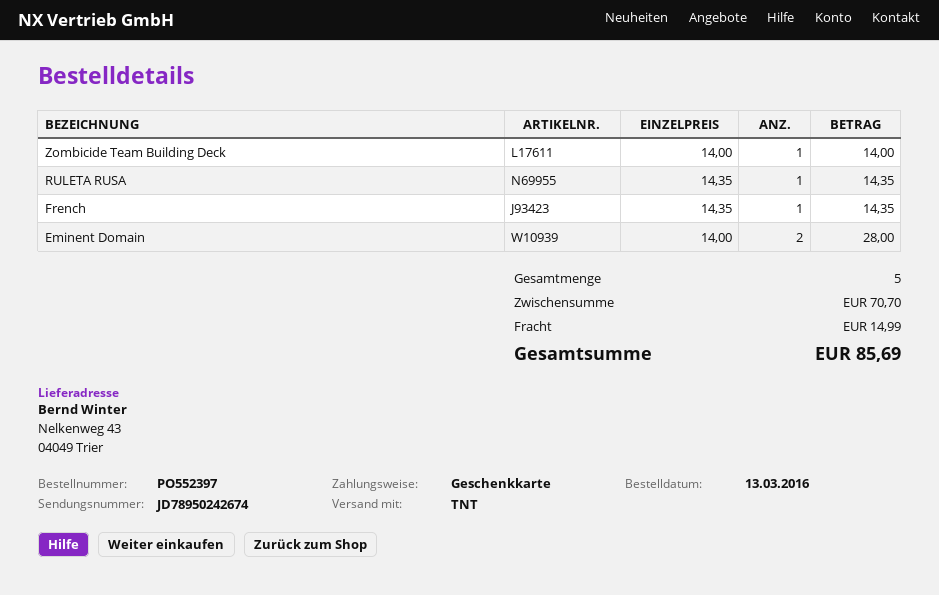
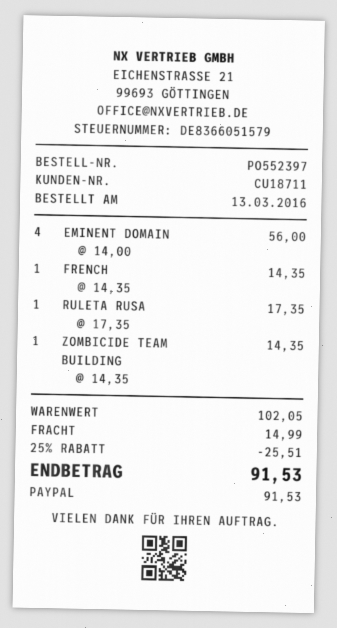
payment method: gift card -> PayPal
Zombicide Team Building Deck: 1 x 14.00 = 14.00 -> 1 x 14.35 = 14.35
RULETA RUSA: 1 x 14.35 = 14.35 -> 1 x 17.35 = 17.35
Eminent Domain: 2 x 14.00 = 28.00 -> 4 x 14.00 = 56.00
subtotal: 70.70 -> 102.05
discount: none -> 25% = 25.51
total: 85.69 -> 91.53

